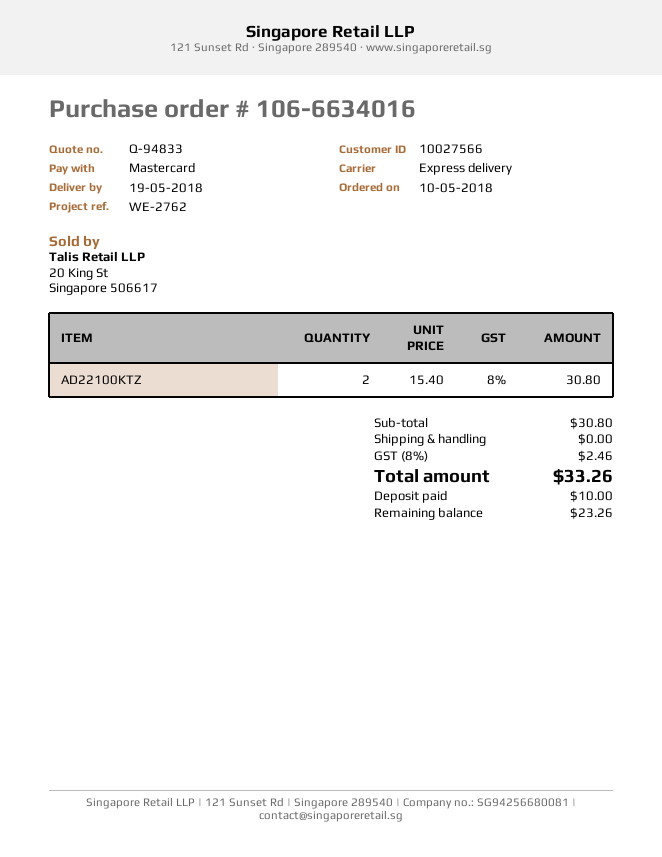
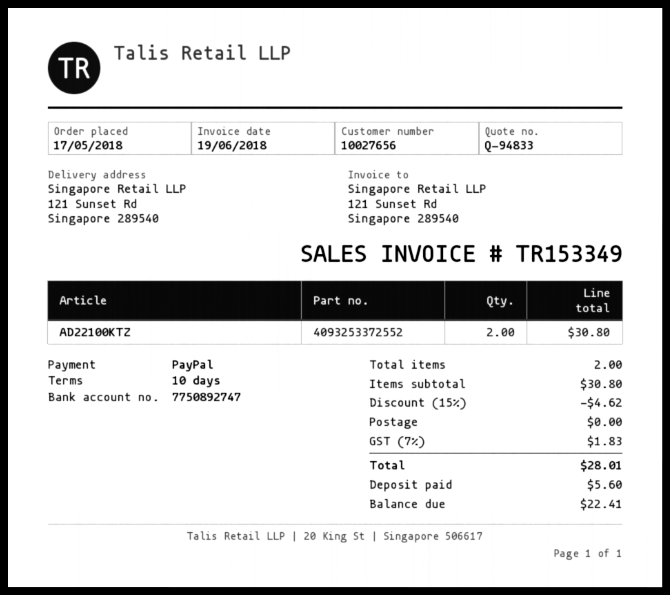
order date: 2018-05-10 -> 2018-05-17
customer number: 10027566 -> 10027656
payment method: Mastercard -> PayPal
discount: none -> 15% = 4.62
tax: 8% = 2.46 -> 7% = 1.83
total: 33.26 -> 28.01
deposit: 10.00 -> 5.60
balance: 23.26 -> 22.41

